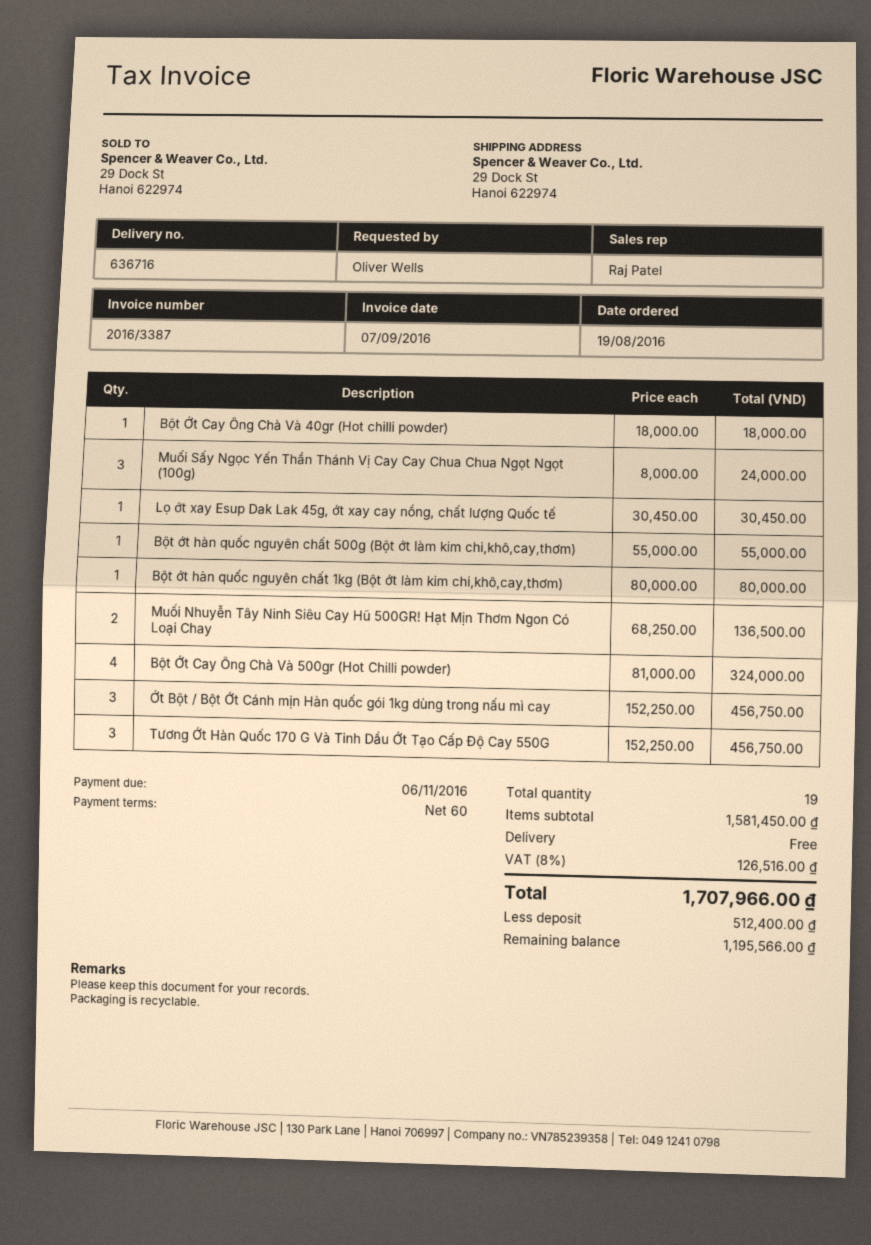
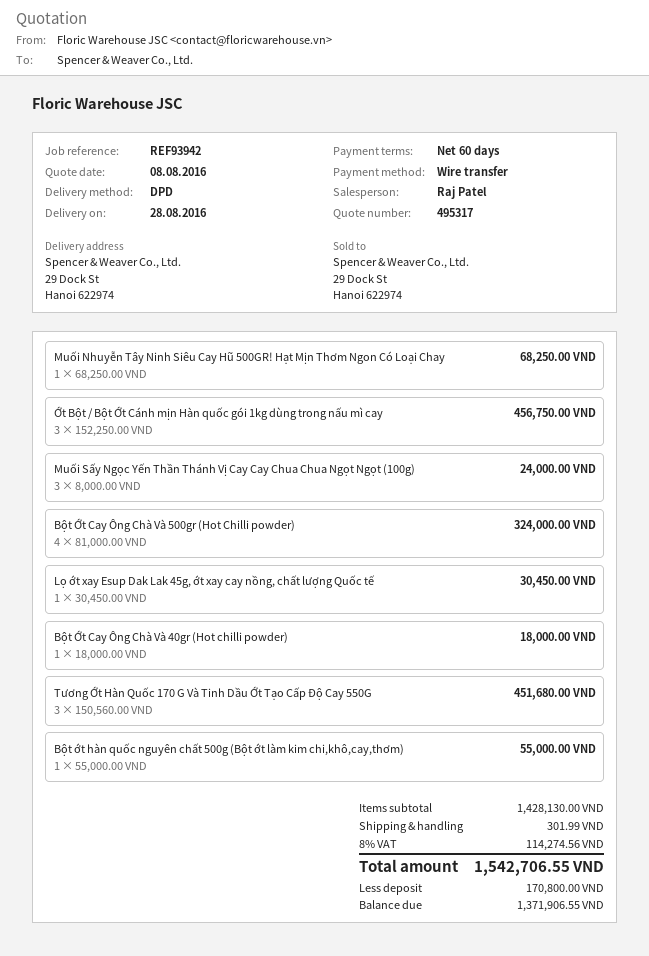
Bột ớt hàn quốc nguyên chất 1kg (Bột ớt làm kim chi,khô,cay,thơm): 1 x 80000.00 = 80000.00 -> none
Muối Nhuyễn Tây Ninh Siêu Cay Hũ 500GR! Hạt Mịn Thơm Ngon Có Loại Chay: 2 x 68250.00 = 136500.00 -> 1 x 68250.00 = 68250.00
Tương Ớt Hàn Quốc 170 G Và Tinh Dầu Ớt Tạo Cấp Độ Cay 550G: 3 x 152250.00 = 456750.00 -> 3 x 150560.00 = 451680.00
subtotal: 1581450.00 -> 1428130.00
shipping: 0.00 -> 301.99
tax: 8% = 126516.00 -> 8% = 114274.56
total: 1707966.00 -> 1542706.55
deposit: 512400.00 -> 170800.00
balance: 1195566.00 -> 1371906.55

